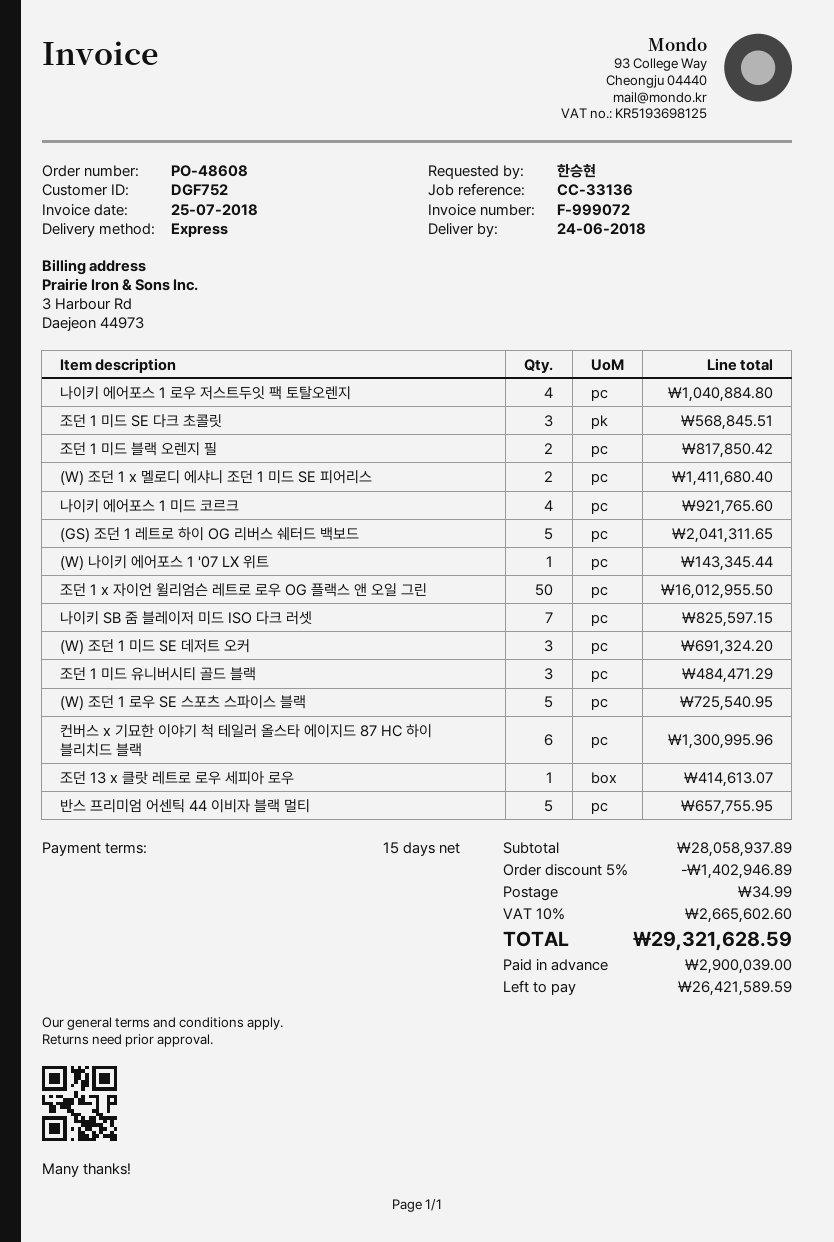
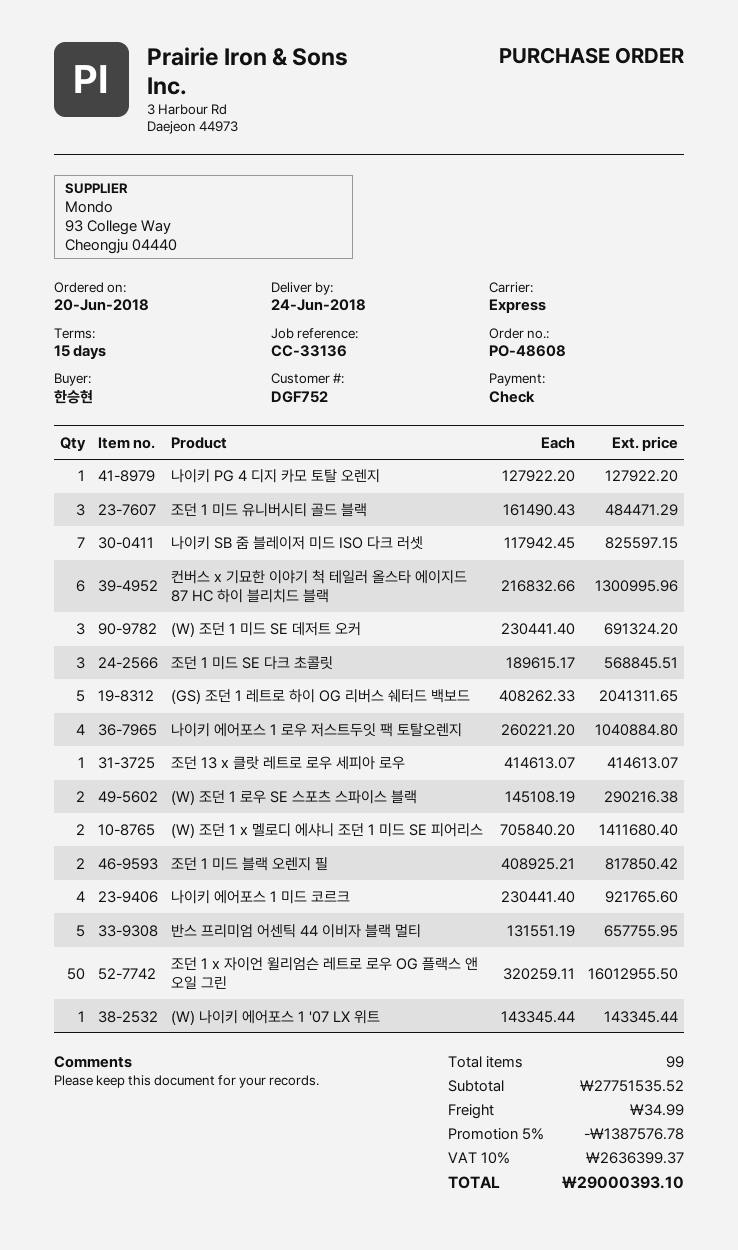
(W) 조던 1 로우 SE 스포츠 스파이스 블랙: 5 for 725540.95 -> 2 for 290216.38
나이키 PG 4 디지 카모 토탈 오렌지: none -> 1 for 127922.20
subtotal: 28058937.89 -> 27751535.52
discount: 5% = 1402946.89 -> 5% = 1387576.78
tax: 10% = 2665602.60 -> 10% = 2636399.37
total: 29321628.59 -> 29000393.10

